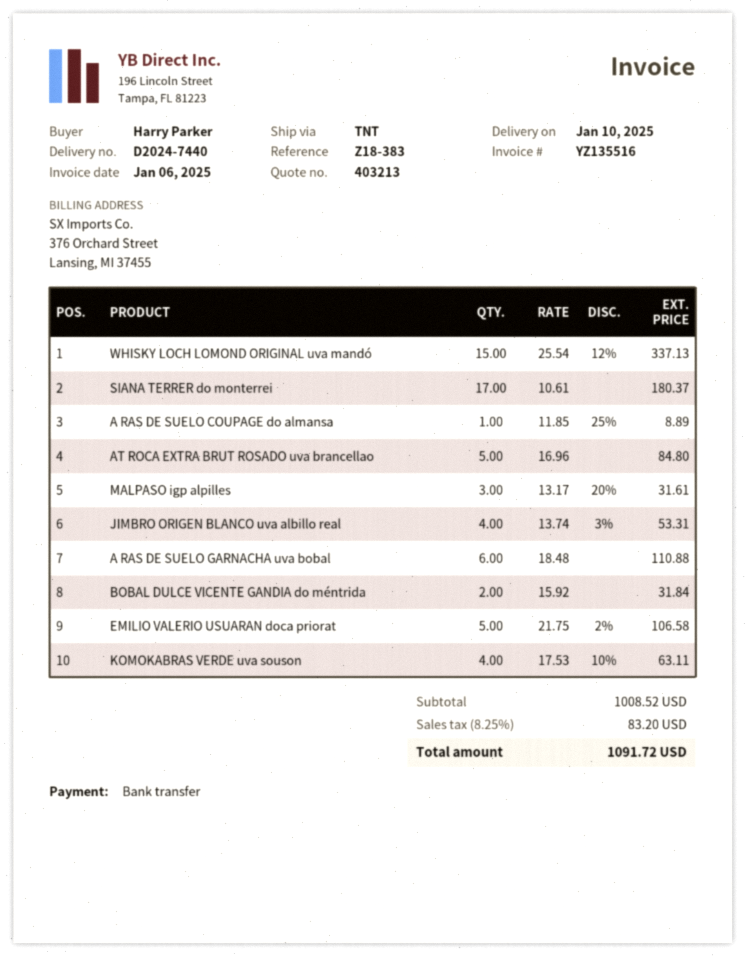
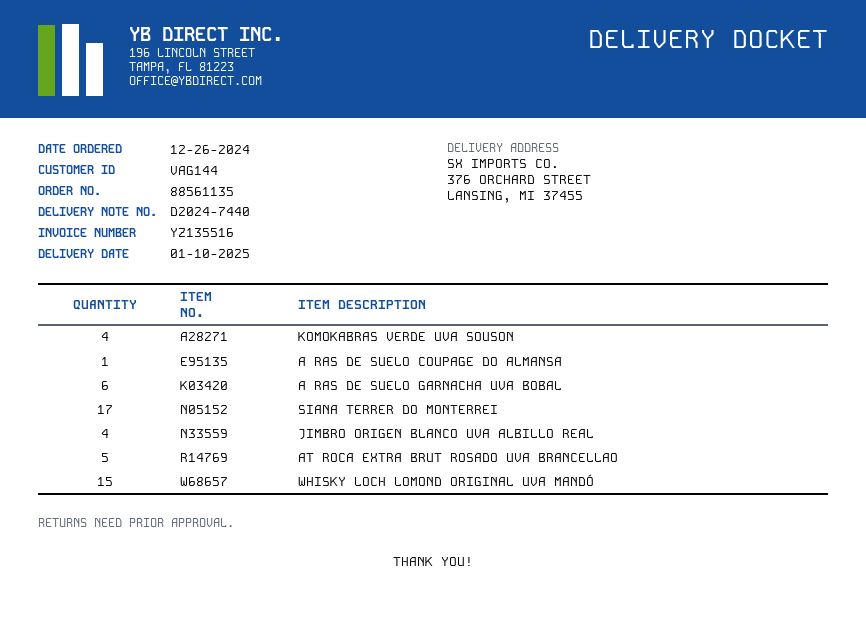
MALPASO igp alpilles: 3 -> none
BOBAL DULCE VICENTE GANDIA do méntrida: 2 -> none
EMILIO VALERIO USUARAN doca priorat: 5 -> none

